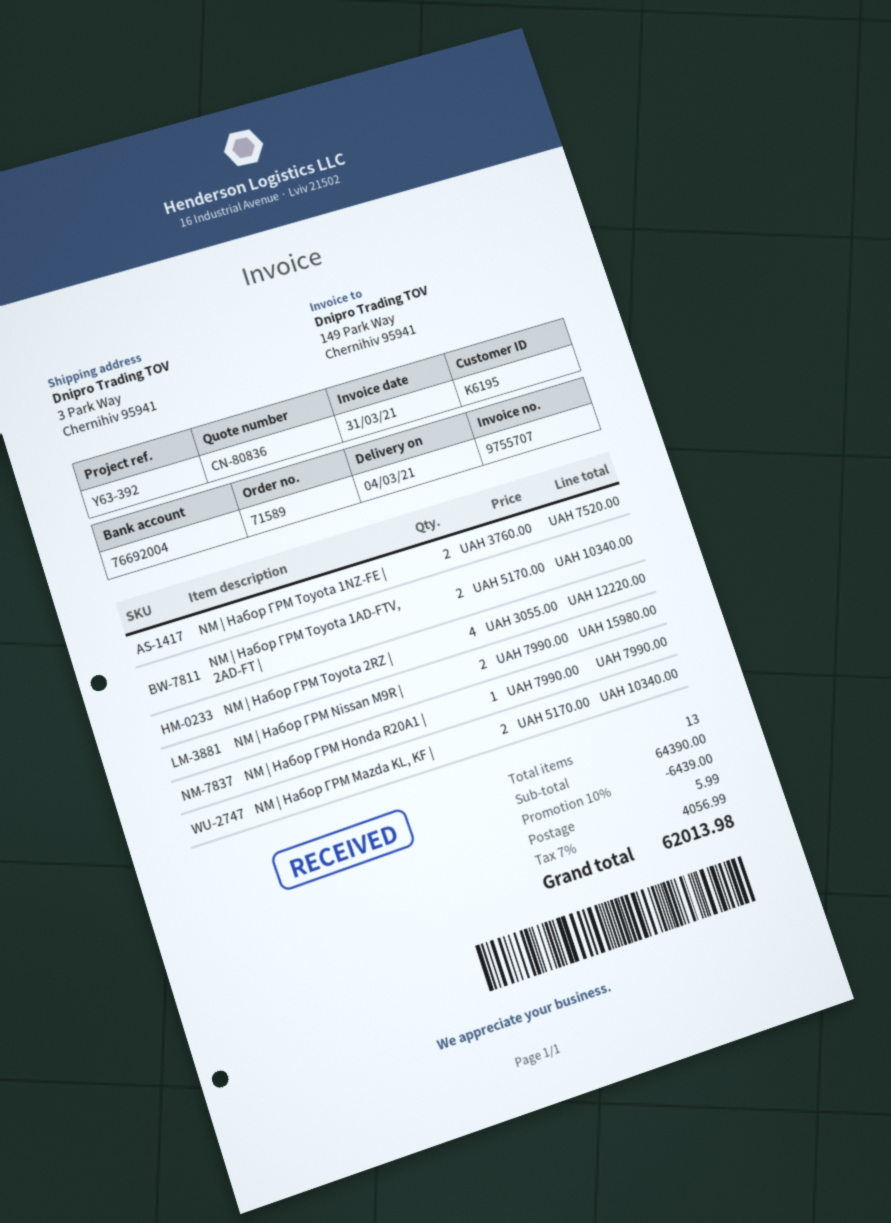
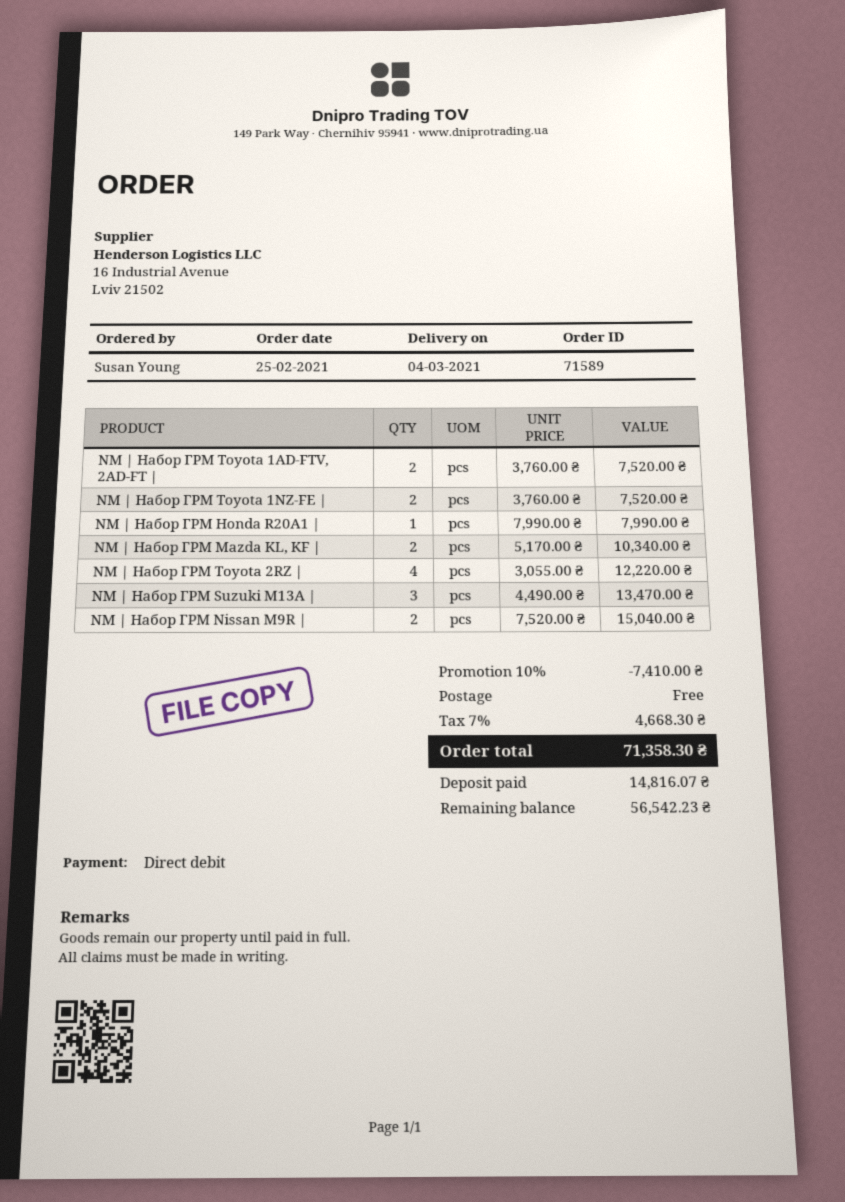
NM | Набор ГРМ Toyota 1AD-FTV, 2AD-FT |: 2 x 5170.00 = 10340.00 -> 2 x 3760.00 = 7520.00
NM | Набор ГРМ Nissan M9R |: 2 x 7990.00 = 15980.00 -> 2 x 7520.00 = 15040.00
NM | Набор ГРМ Suzuki M13A |: none -> 3 x 4490.00 = 13470.00
discount: 10% = 6439.00 -> 10% = 7410.00
shipping: 5.99 -> 0.00
tax: 7% = 4056.99 -> 7% = 4668.30
total: 62013.98 -> 71358.30

